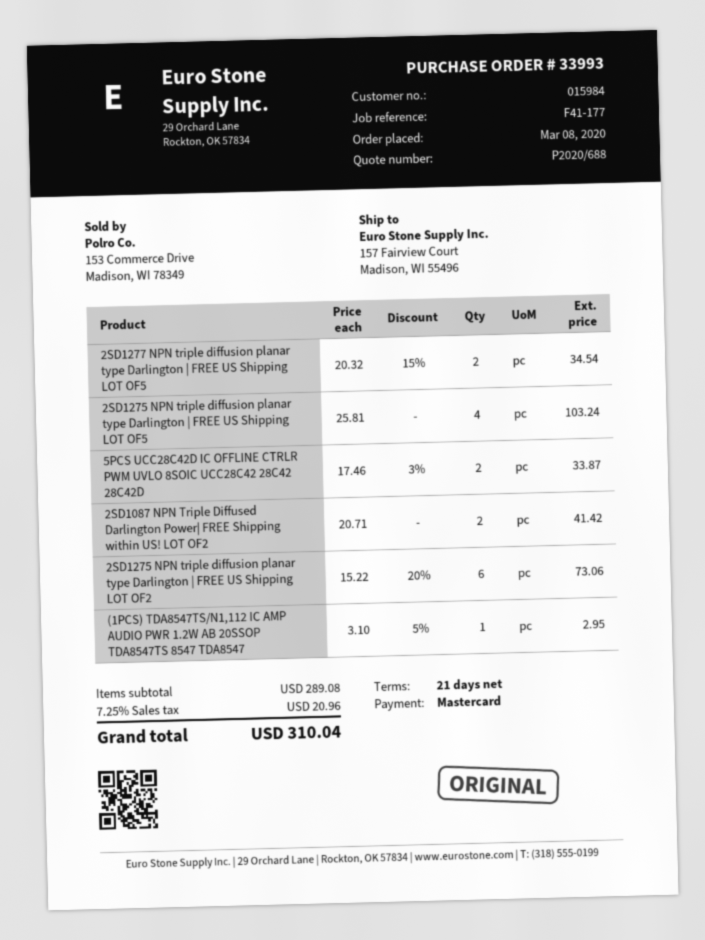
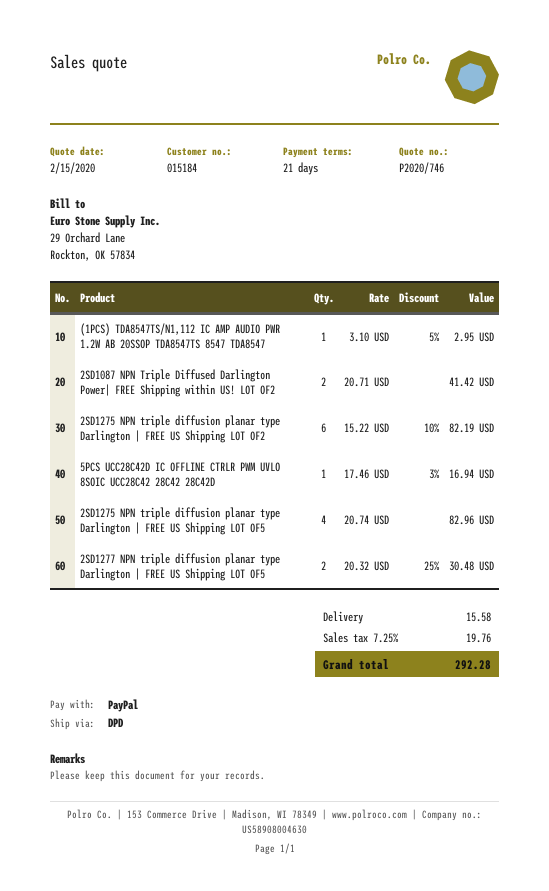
quote number: P2020/688 -> P2020/746
customer number: 015984 -> 015184
payment method: Mastercard -> PayPal
2SD1277 NPN triple diffusion planar type Darlington | FREE US Shipping LOT OF5: 2 x 20.32 - 15% = 34.54 -> 2 x 20.32 - 25% = 30.48
2SD1275 NPN triple diffusion planar type Darlington | FREE US Shipping LOT OF5: 4 x 25.81 = 103.24 -> 4 x 20.74 = 82.96
5PCS UCC28C42D IC OFFLINE CTRLR PWM UVLO 8SOIC UCC28C42 28C42 28C42D: 2 x 17.46 - 3% = 33.87 -> 1 x 17.46 - 3% = 16.94
2SD1275 NPN triple diffusion planar type Darlington | FREE US Shipping LOT OF2: 6 x 15.22 - 20% = 73.06 -> 6 x 15.22 - 10% = 82.19
shipping: none -> 15.58
tax: 7.25% = 20.96 -> 7.25% = 19.76
total: 310.04 -> 292.28

